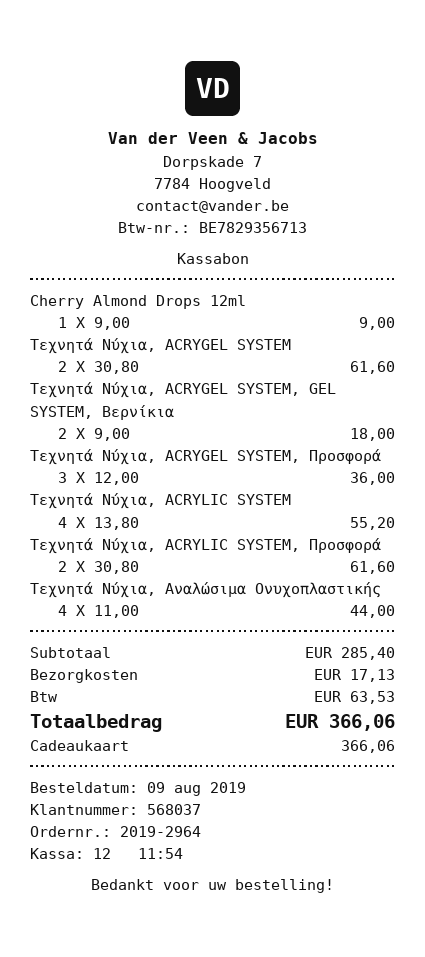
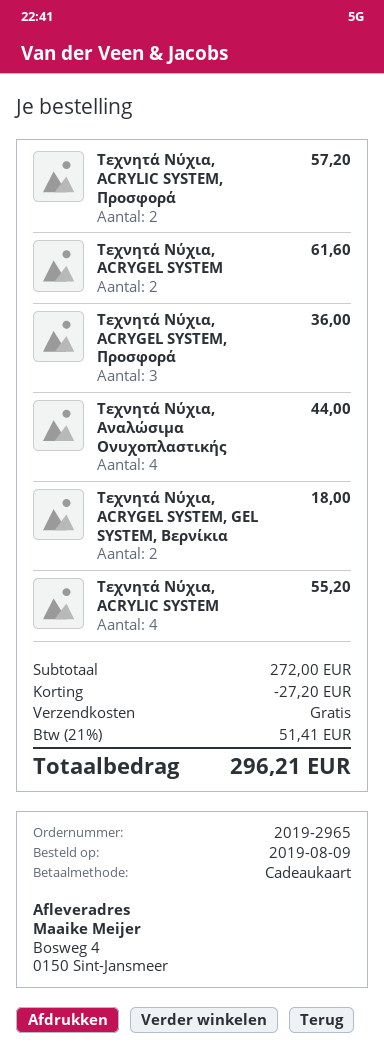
order number: 2019-2964 -> 2019-2965
Cherry Almond Drops 12ml: 1 for 9.00 -> none
Τεχνητά Νύχια, ACRYLIC SYSTEM, Προσφορά: 2 for 61.60 -> 2 for 57.20
subtotal: 285.40 -> 272.00
discount: none -> 27.20
shipping: 17.13 -> 0.00
tax: 63.53 -> 51.41
total: 366.06 -> 296.21

